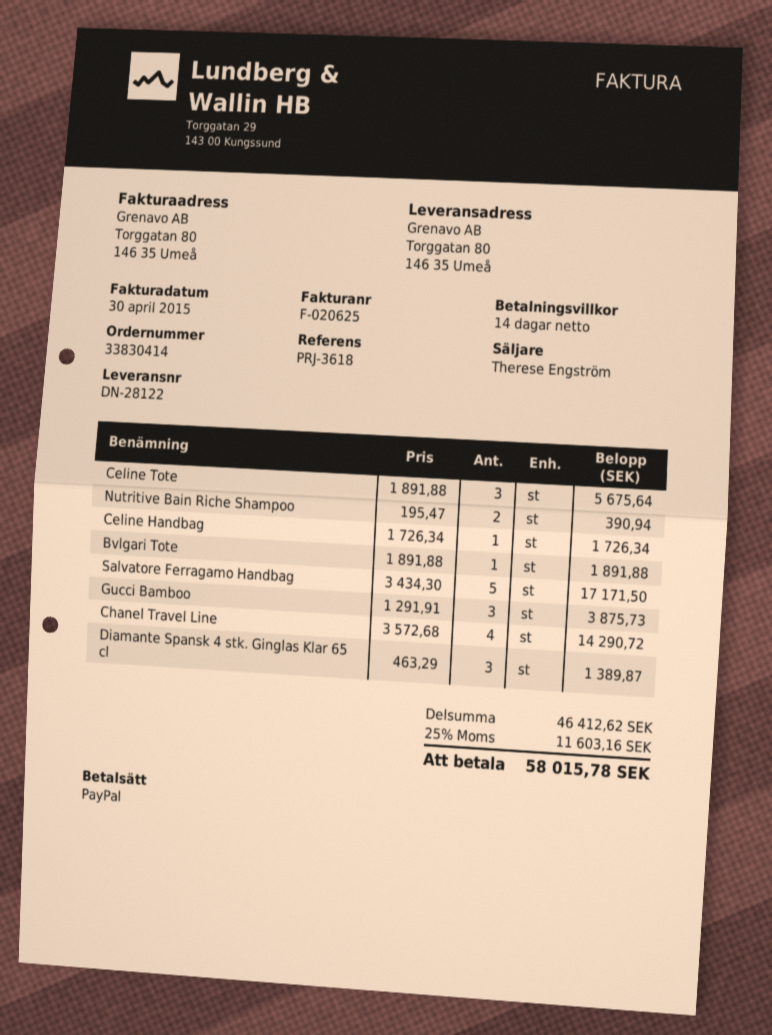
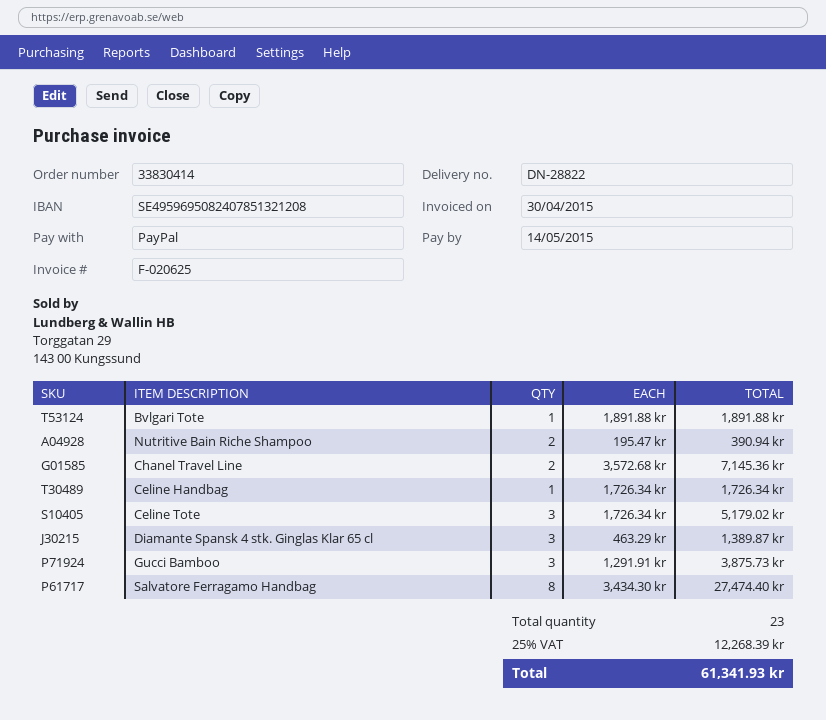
delivery note number: DN-28122 -> DN-28822
Celine Tote: 3 x 1891.88 = 5675.64 -> 3 x 1726.34 = 5179.02
Salvatore Ferragamo Handbag: 5 x 3434.30 = 17171.50 -> 8 x 3434.30 = 27474.40
Chanel Travel Line: 4 x 3572.68 = 14290.72 -> 2 x 3572.68 = 7145.36
tax: 25% = 11603.16 -> 25% = 12268.39
total: 58015.78 -> 61341.93

